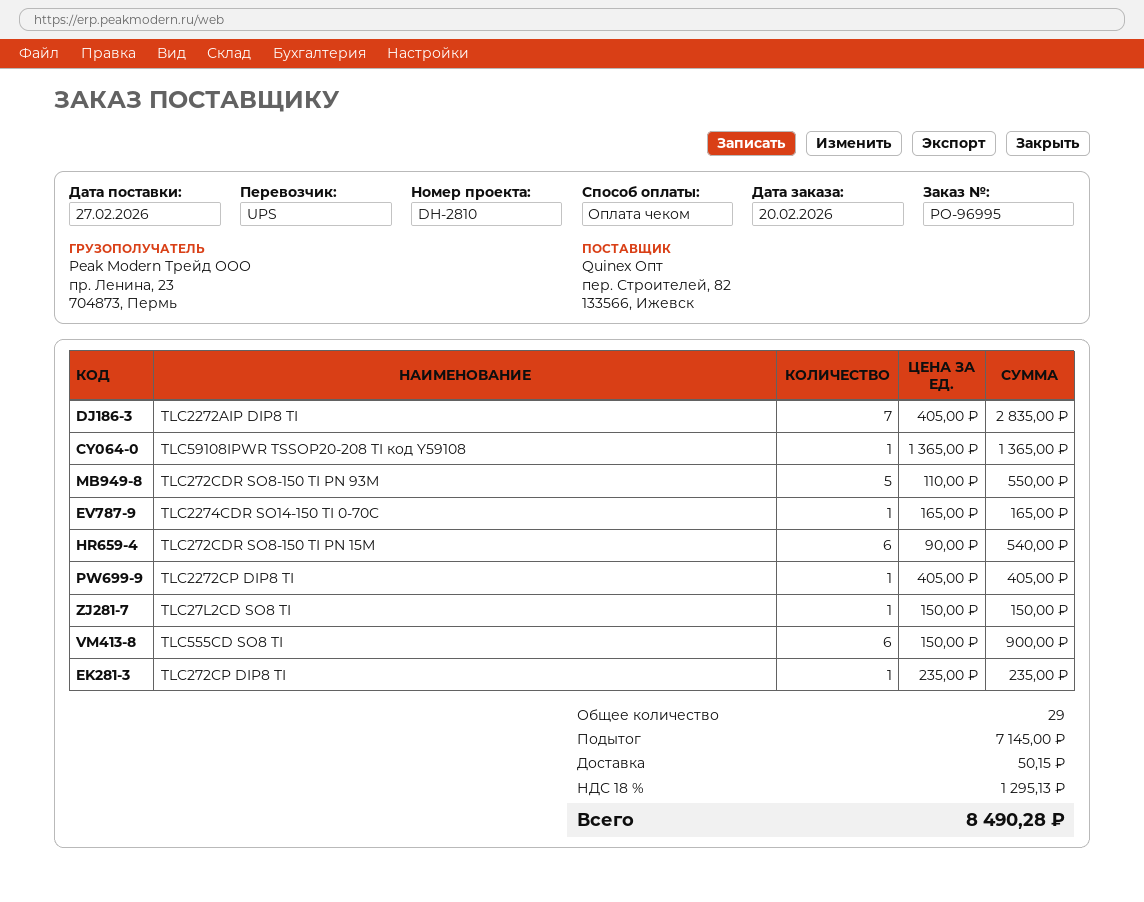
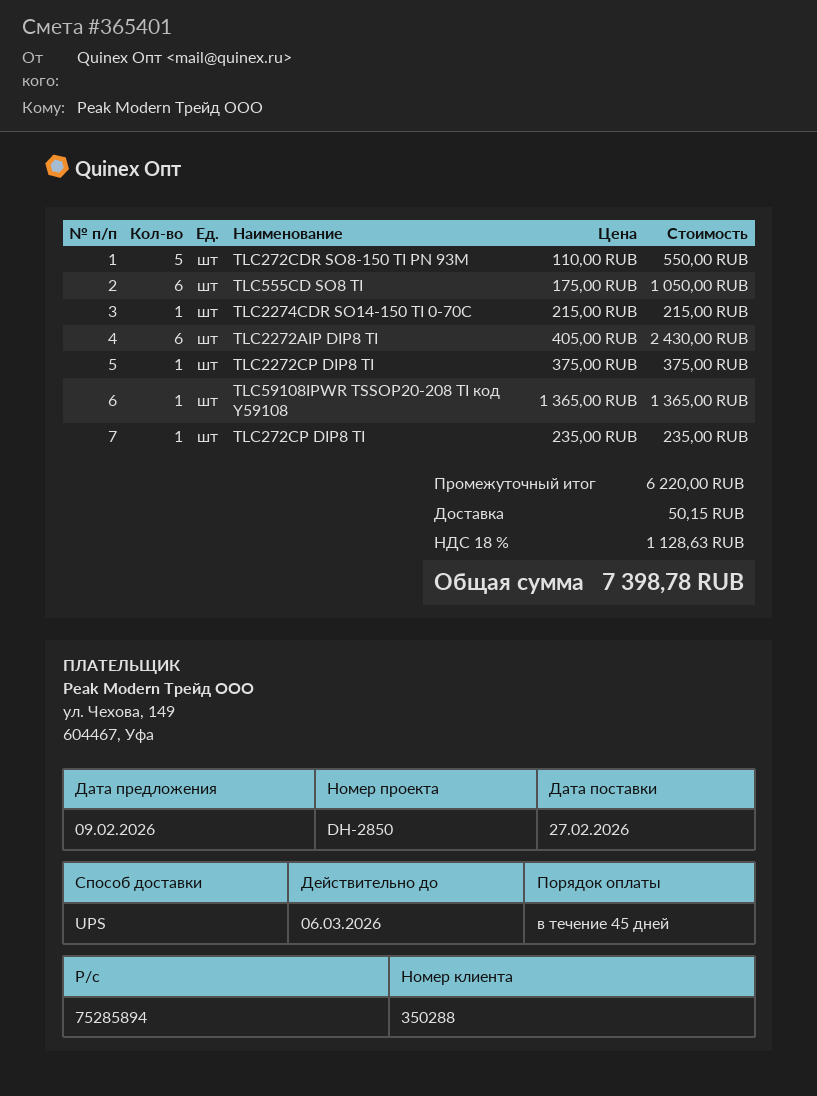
reference: DH-2810 -> DH-2850
TLC2272AIP DIP8 TI: 7 x 405.00 = 2835.00 -> 6 x 405.00 = 2430.00
TLC2274CDR SO14-150 TI 0-70C: 1 x 165.00 = 165.00 -> 1 x 215.00 = 215.00
TLC272CDR SO8-150 TI PN 15M: 6 x 90.00 = 540.00 -> none
TLC2272CP DIP8 TI: 1 x 405.00 = 405.00 -> 1 x 375.00 = 375.00
TLC27L2CD SO8 TI: 1 x 150.00 = 150.00 -> none
TLC555CD SO8 TI: 6 x 150.00 = 900.00 -> 6 x 175.00 = 1050.00
subtotal: 7145.00 -> 6220.00
tax: 18% = 1295.13 -> 18% = 1128.63
total: 8490.28 -> 7398.78

